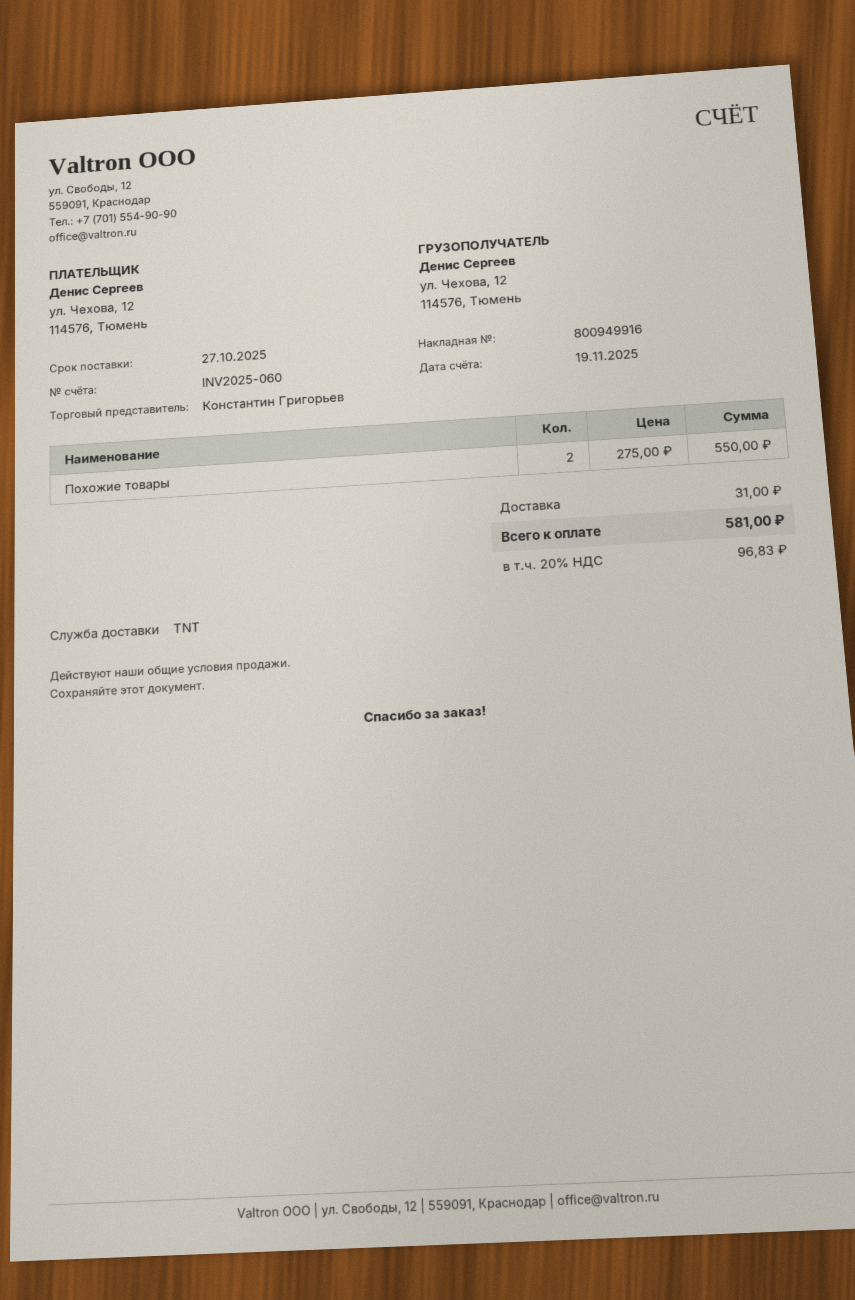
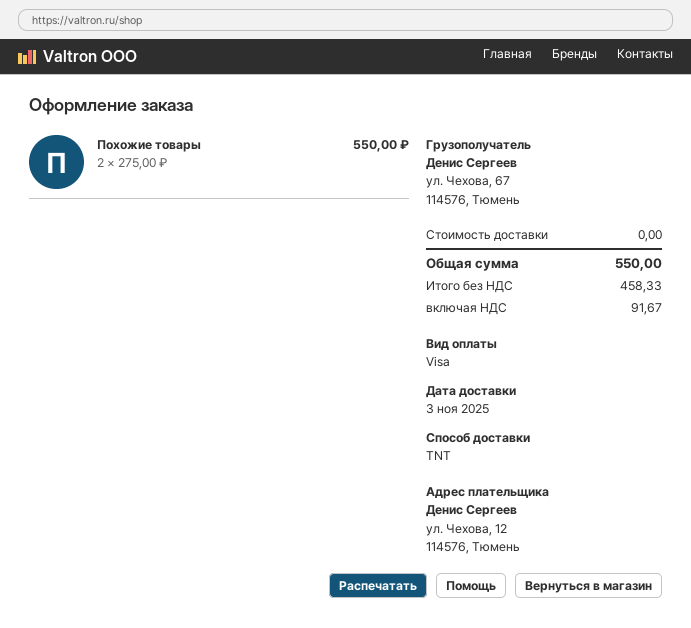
delivery date: 2025-10-27 -> 2025-11-03
ship to: ул. Чехова, 12, 114576, Тюмень -> ул. Чехова, 67, 114576, Тюмень
shipping: 31.00 -> 0.00
tax: 96.83 -> 91.67
total: 581.00 -> 550.00

